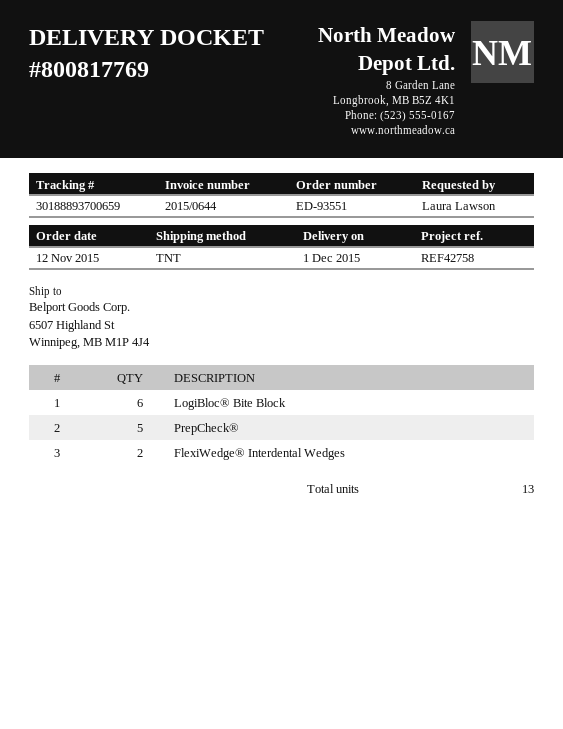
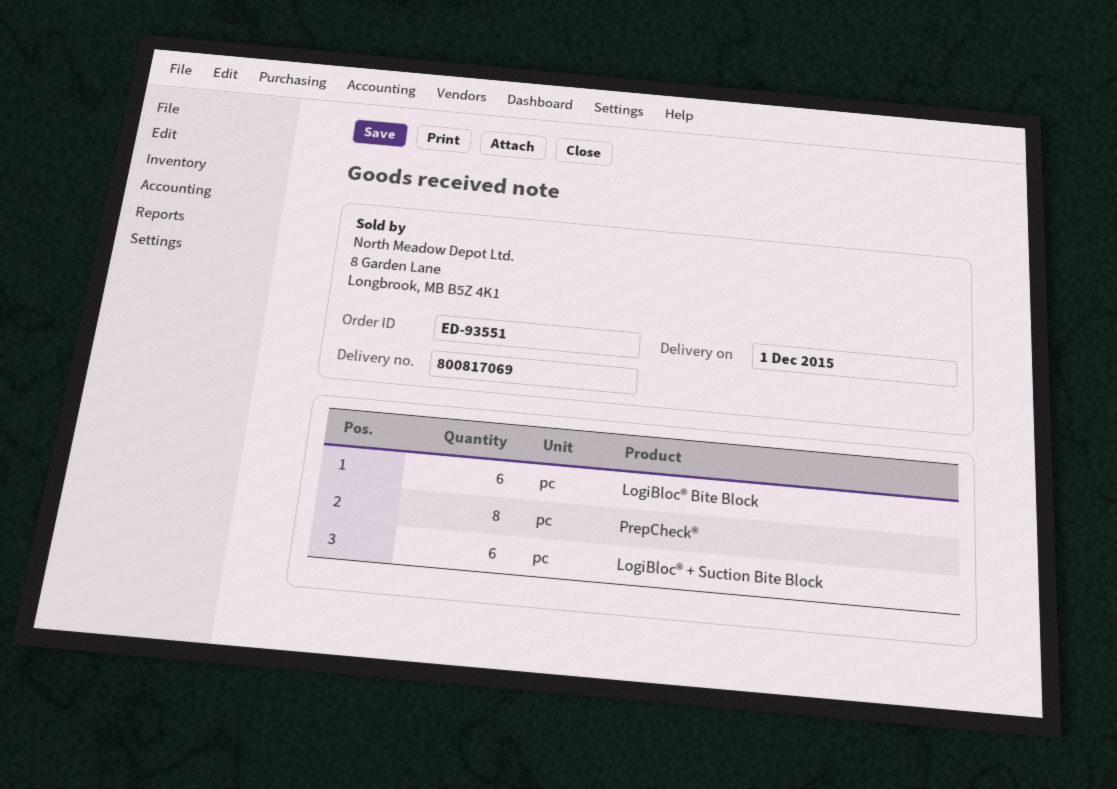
delivery note number: 800817769 -> 800817069
PrepCheck®: 5 -> 8
FlexiWedge® Interdental Wedges: 2 -> none
LogiBloc® + Suction Bite Block: none -> 6

